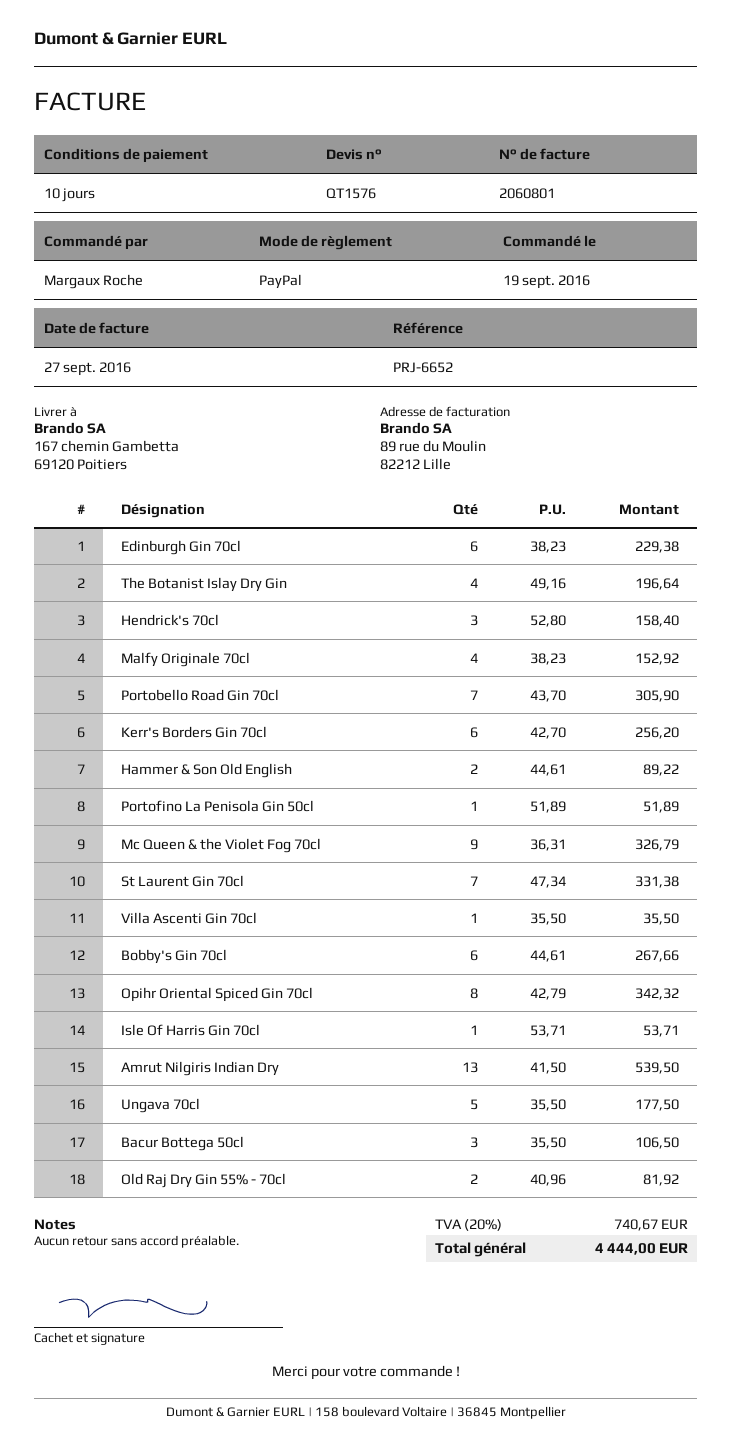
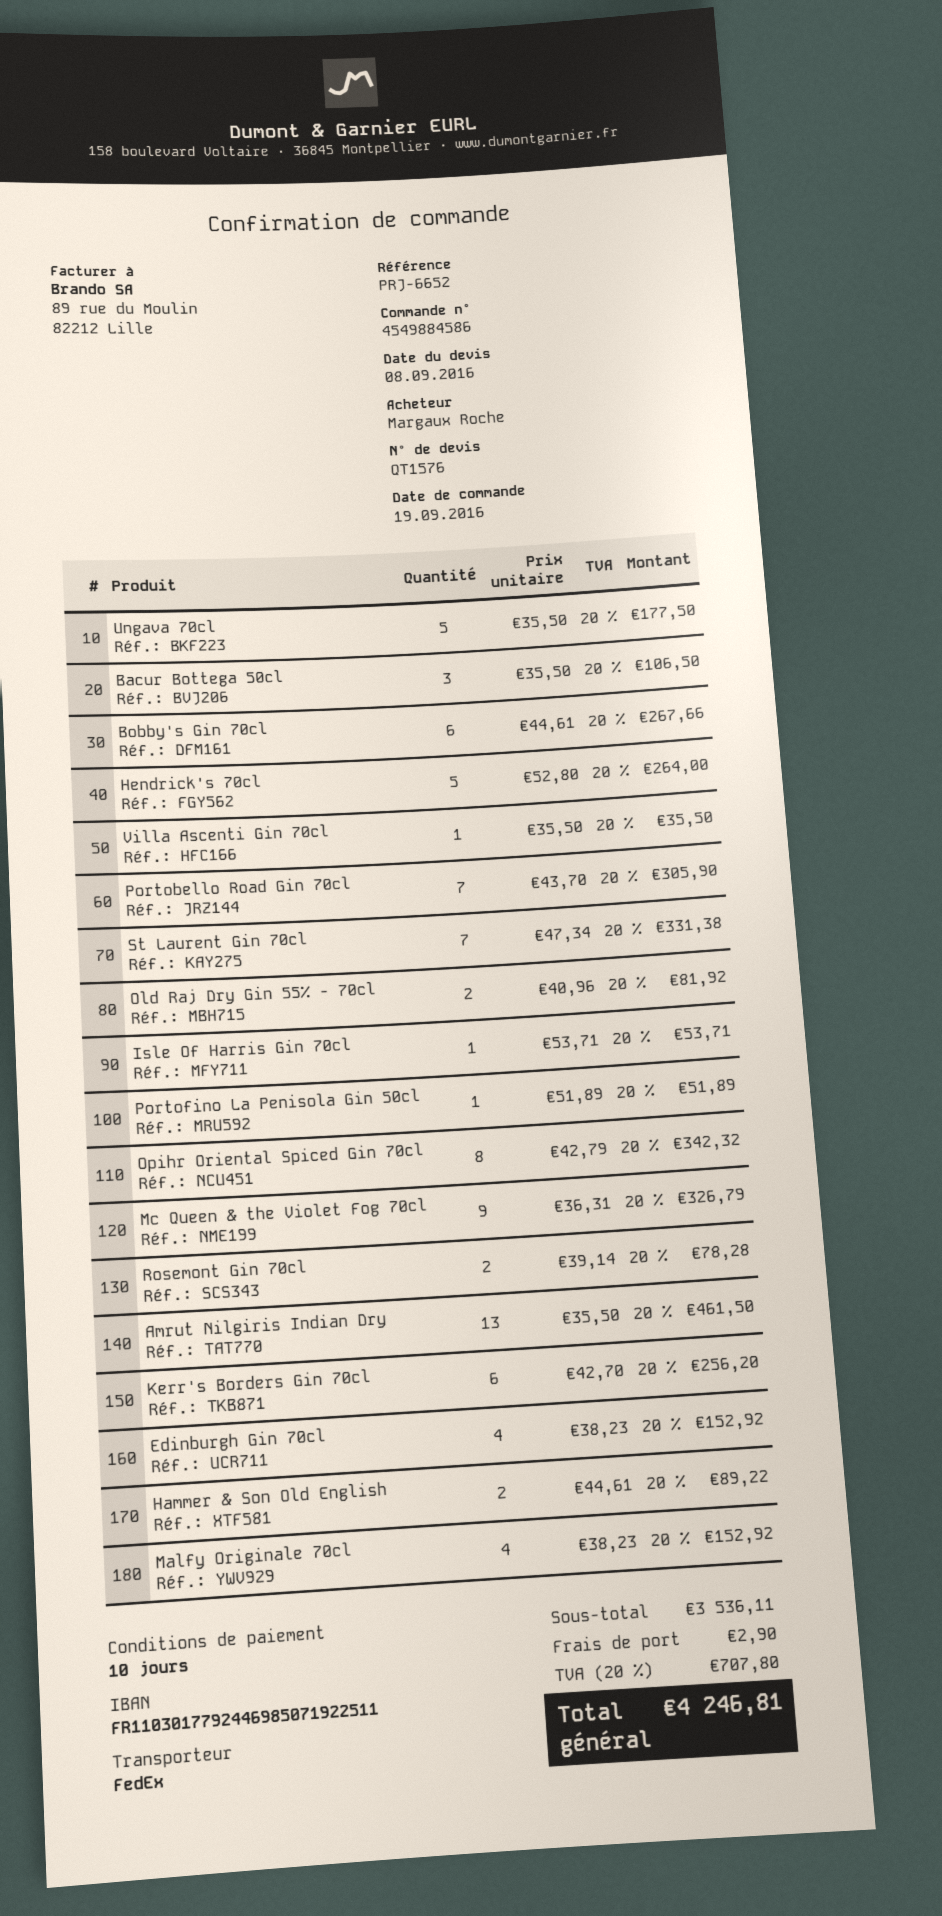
Edinburgh Gin 70cl: 6 x 38.23 = 229.38 -> 4 x 38.23 = 152.92
The Botanist Islay Dry Gin: 4 x 49.16 = 196.64 -> none
Hendrick's 70cl: 3 x 52.80 = 158.40 -> 5 x 52.80 = 264.00
Amrut Nilgiris Indian Dry: 13 x 41.50 = 539.50 -> 13 x 35.50 = 461.50
Rosemont Gin 70cl: none -> 2 x 39.14 = 78.28
shipping: none -> 2.90
tax: 20% = 740.67 -> 20% = 707.80
total: 4444.00 -> 4246.81

